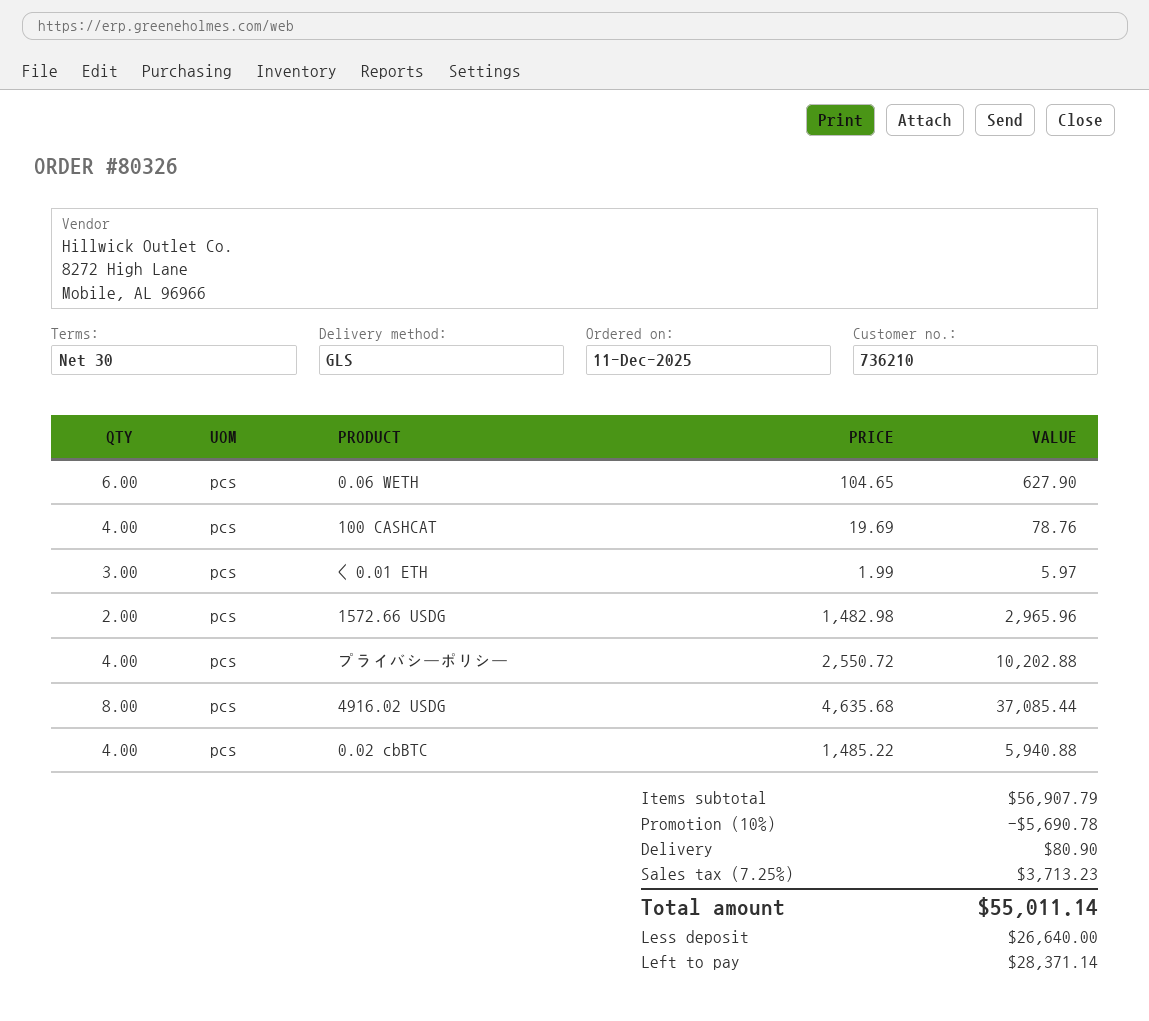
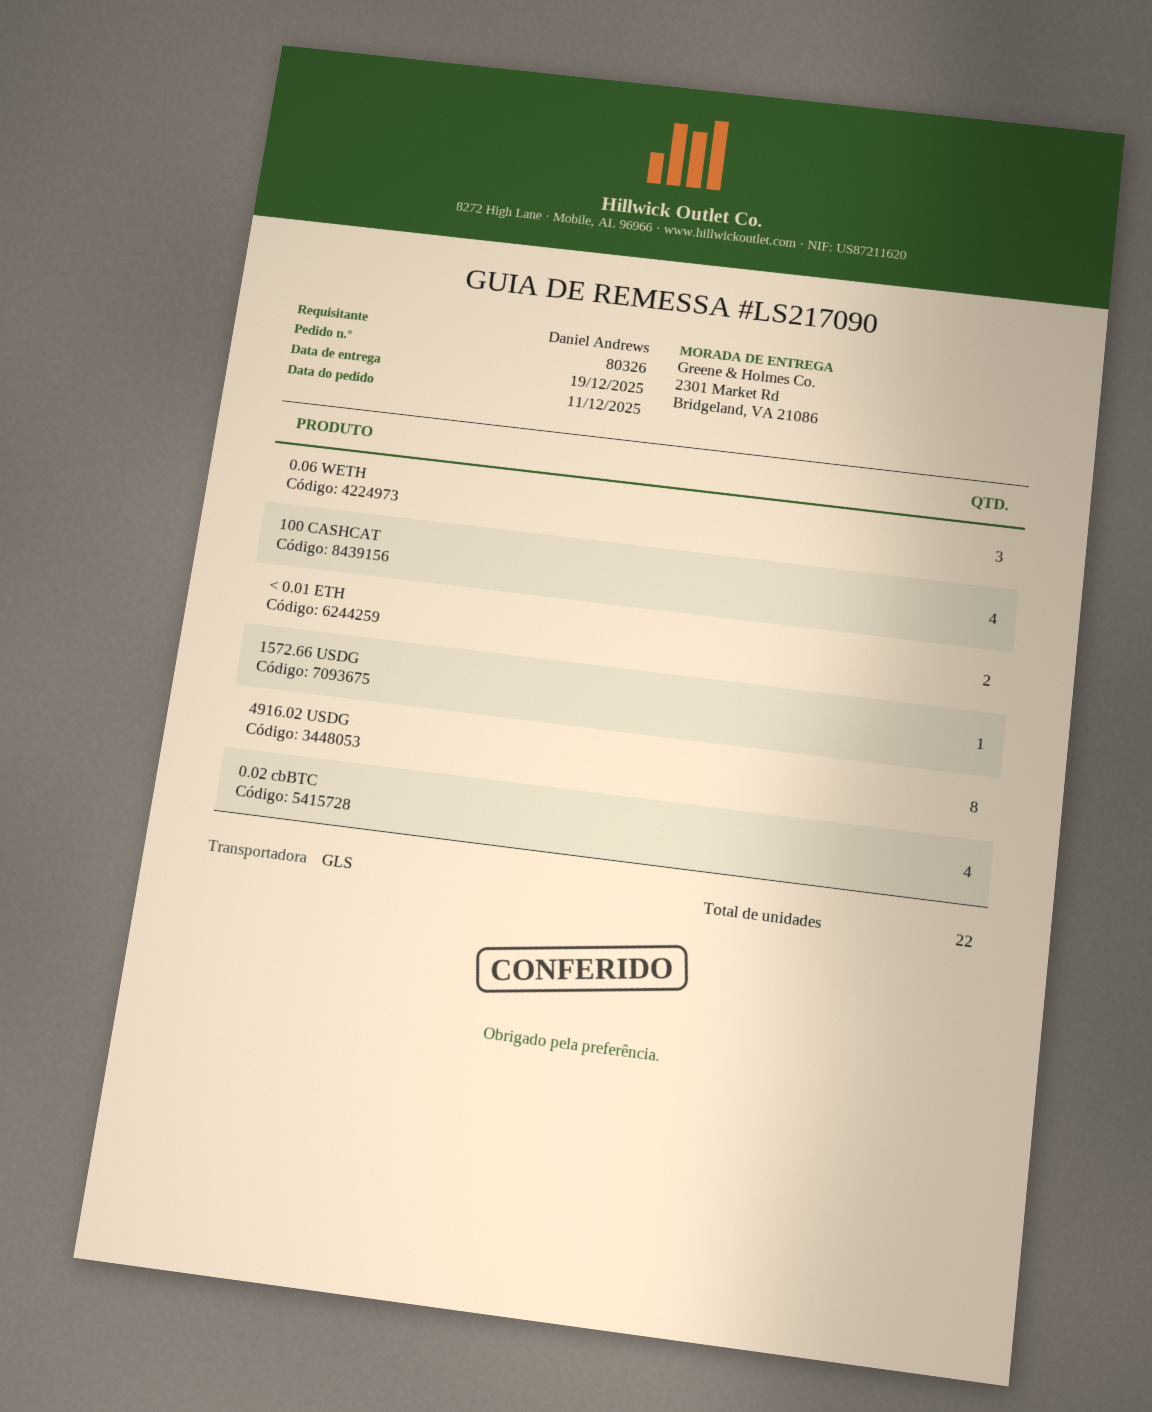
0.06 WETH: 6 -> 3
< 0.01 ETH: 3 -> 2
1572.66 USDG: 2 -> 1
プライバシーポリシー: 4 -> none

